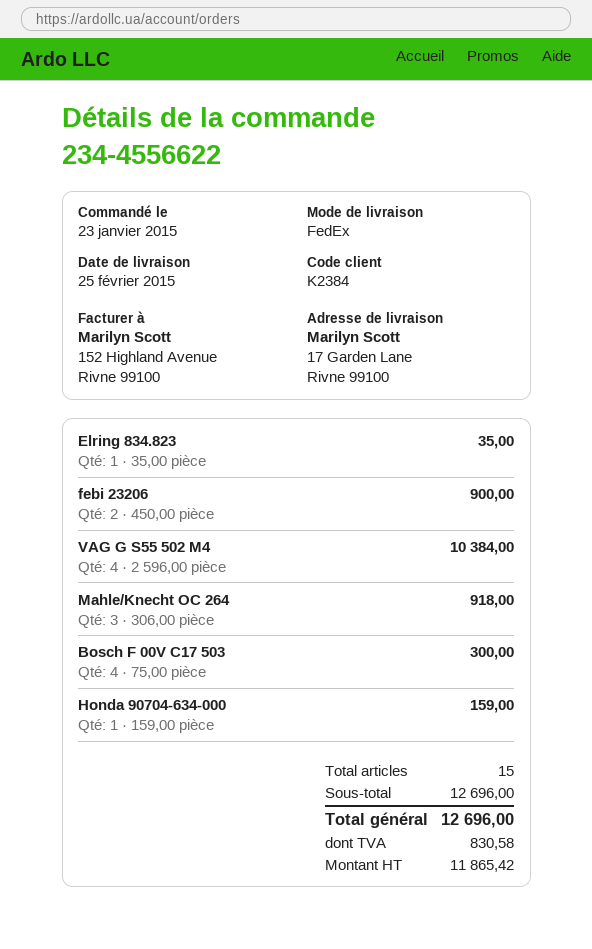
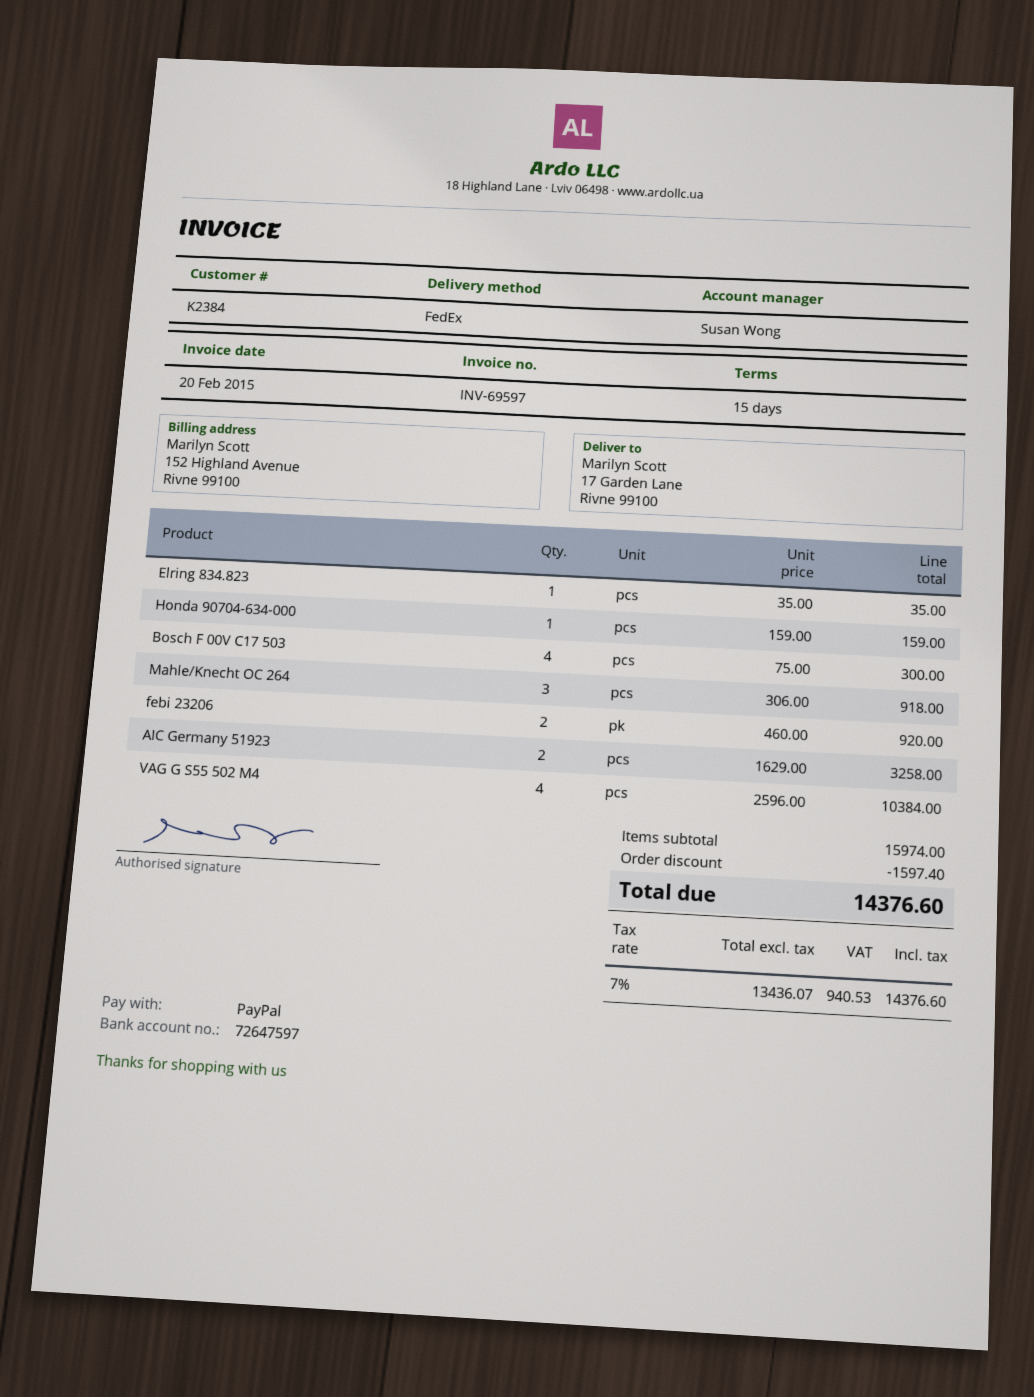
febi 23206: 2 x 450.00 = 900.00 -> 2 x 460.00 = 920.00
AIC Germany 51923: none -> 2 x 1629.00 = 3258.00
subtotal: 12696.00 -> 15974.00
discount: none -> 1597.40
net: 11865.42 -> 13436.07
tax: 830.58 -> 940.53
total: 12696.00 -> 14376.60

